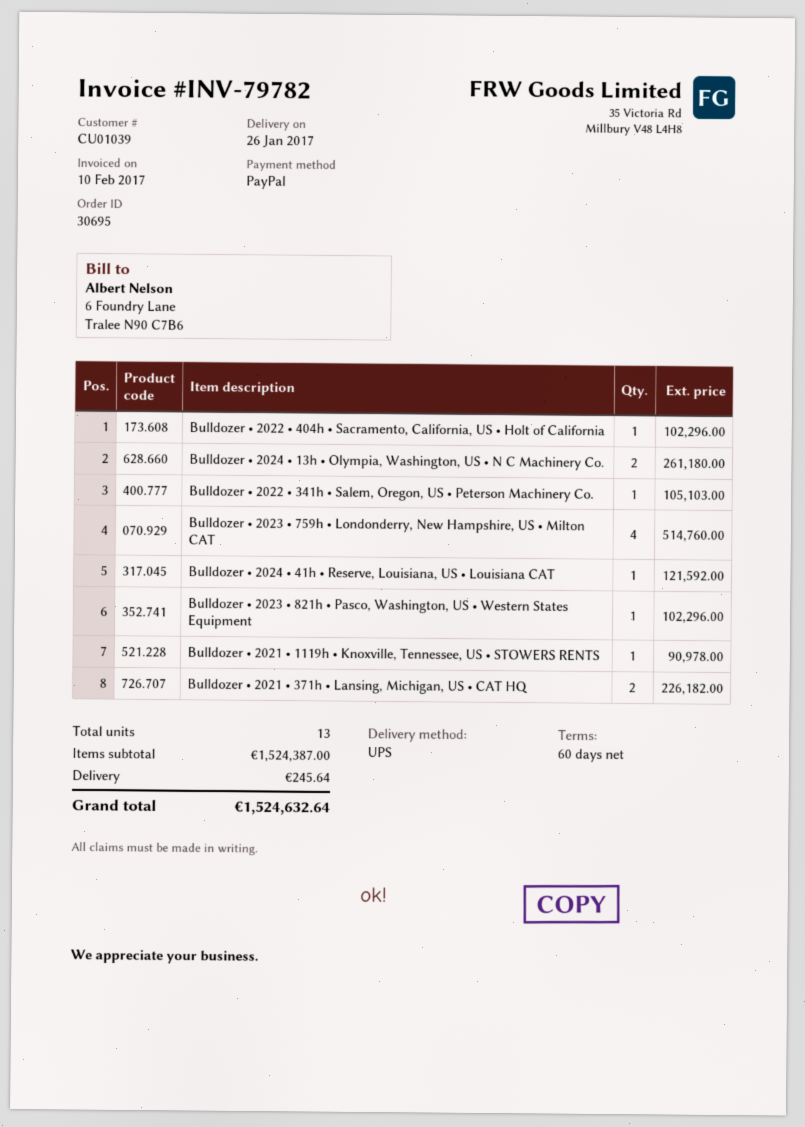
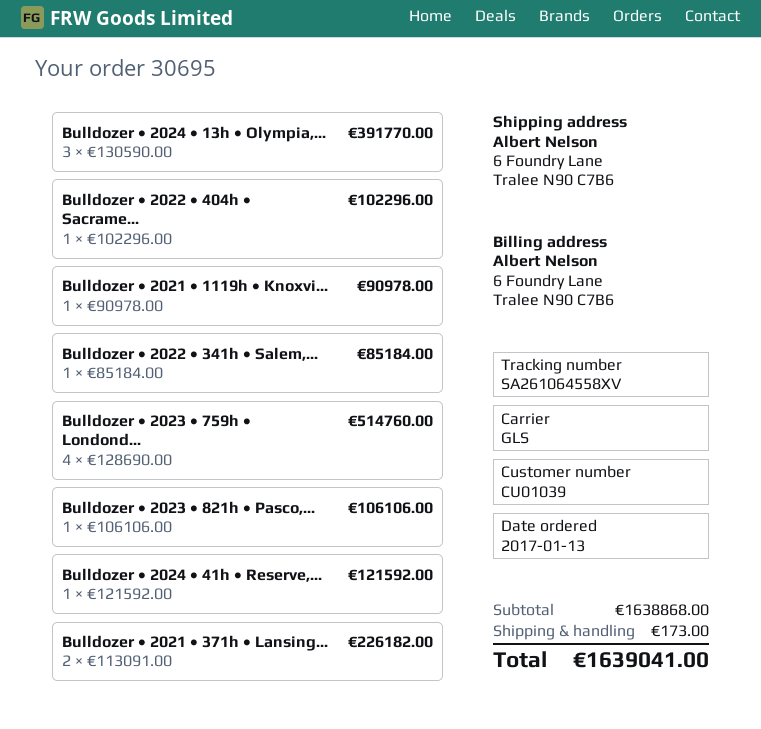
shipping method: UPS -> GLS
Bulldozer • 2024 • 13h • Olympia, Washington, US • N C Machinery Co.: 2 for 261180.00 -> 3 for 391770.00
Bulldozer • 2022 • 341h • Salem, Oregon, US • Peterson Machinery Co.: 1 for 105103.00 -> 1 for 85184.00
Bulldozer • 2023 • 821h • Pasco, Washington, US • Western States Equipment: 1 for 102296.00 -> 1 for 106106.00
subtotal: 1524387.00 -> 1638868.00
shipping: 245.64 -> 173.00
total: 1524632.64 -> 1639041.00

